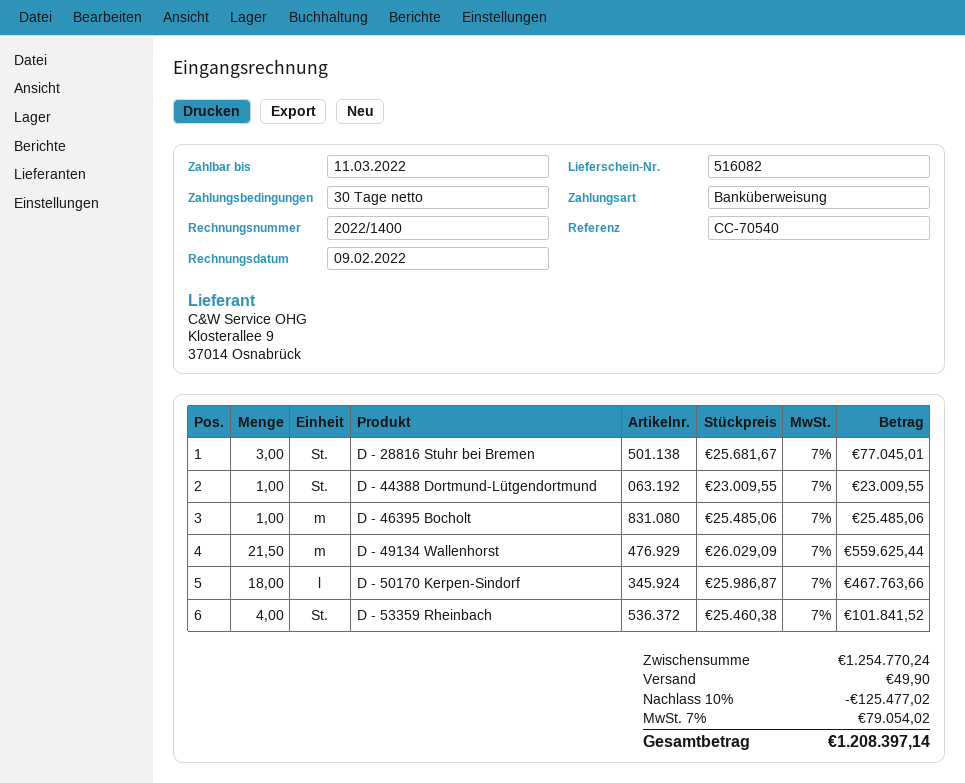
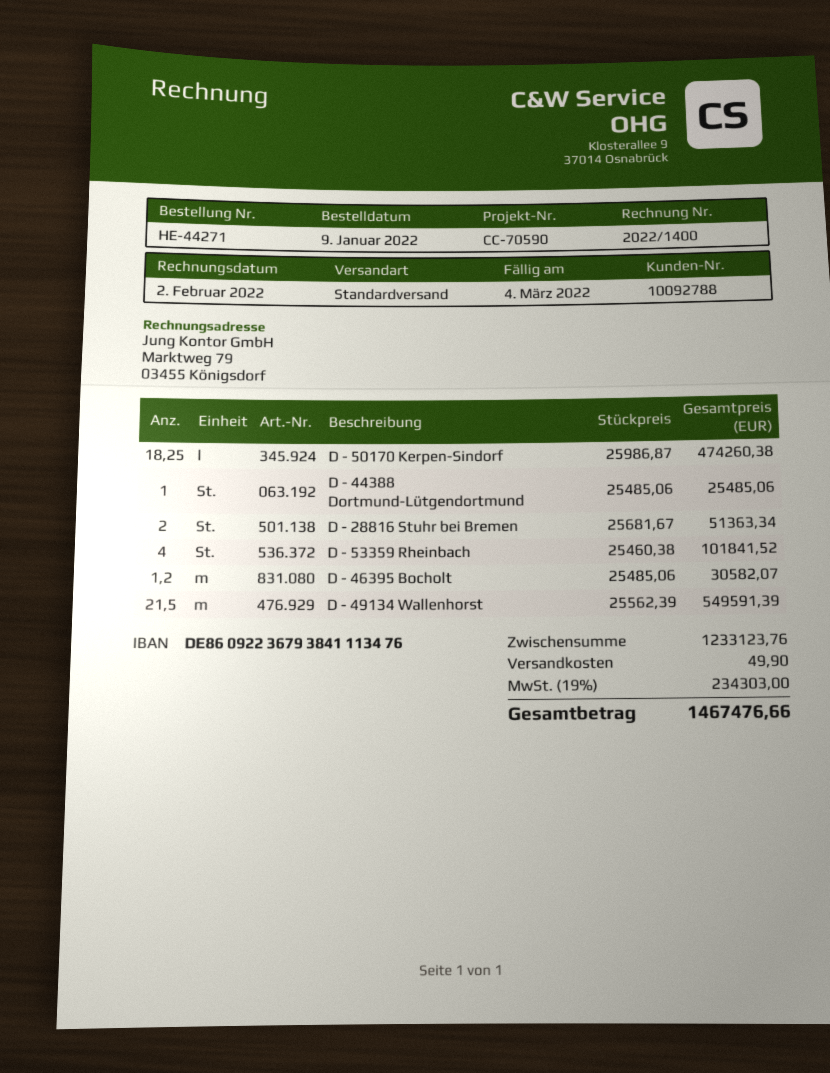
invoice date: 2022-02-09 -> 2022-02-02
due date: 2022-03-11 -> 2022-03-04
reference: CC-70540 -> CC-70590
D - 28816 Stuhr bei Bremen: 3 x 25681.67 = 77045.01 -> 2 x 25681.67 = 51363.34
D - 44388 Dortmund-Lütgendortmund: 1 x 23009.55 = 23009.55 -> 1 x 25485.06 = 25485.06
D - 46395 Bocholt: 1 x 25485.06 = 25485.06 -> 1.2 x 25485.06 = 30582.07
D - 49134 Wallenhorst: 21.5 x 26029.09 = 559625.44 -> 21.5 x 25562.39 = 549591.39
D - 50170 Kerpen-Sindorf: 18 x 25986.87 = 467763.66 -> 18.25 x 25986.87 = 474260.38
subtotal: 1254770.24 -> 1233123.76
discount: 10% = 125477.02 -> none
tax: 7% = 79054.02 -> 19% = 234303.00
total: 1208397.14 -> 1467476.66

